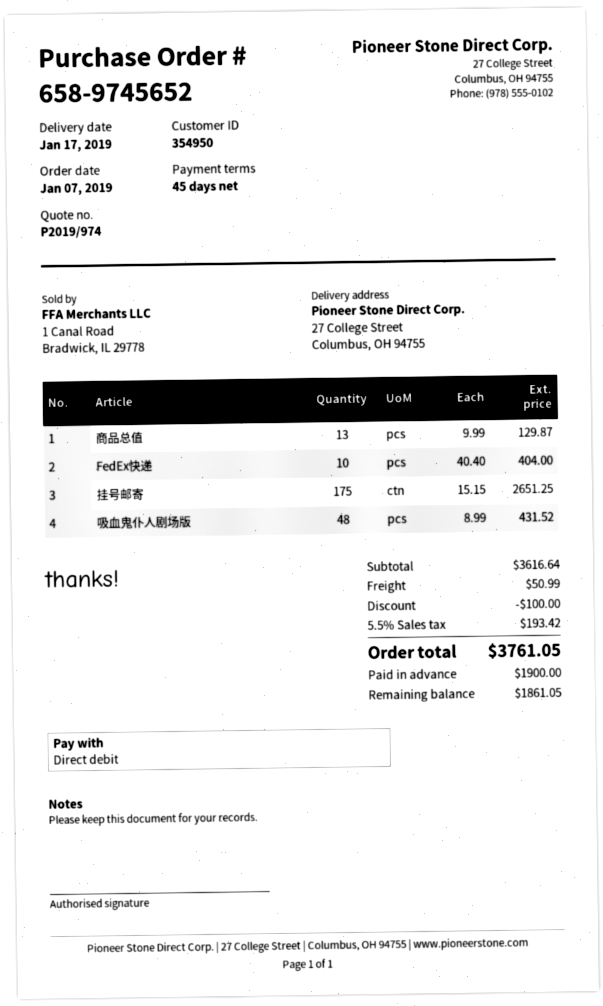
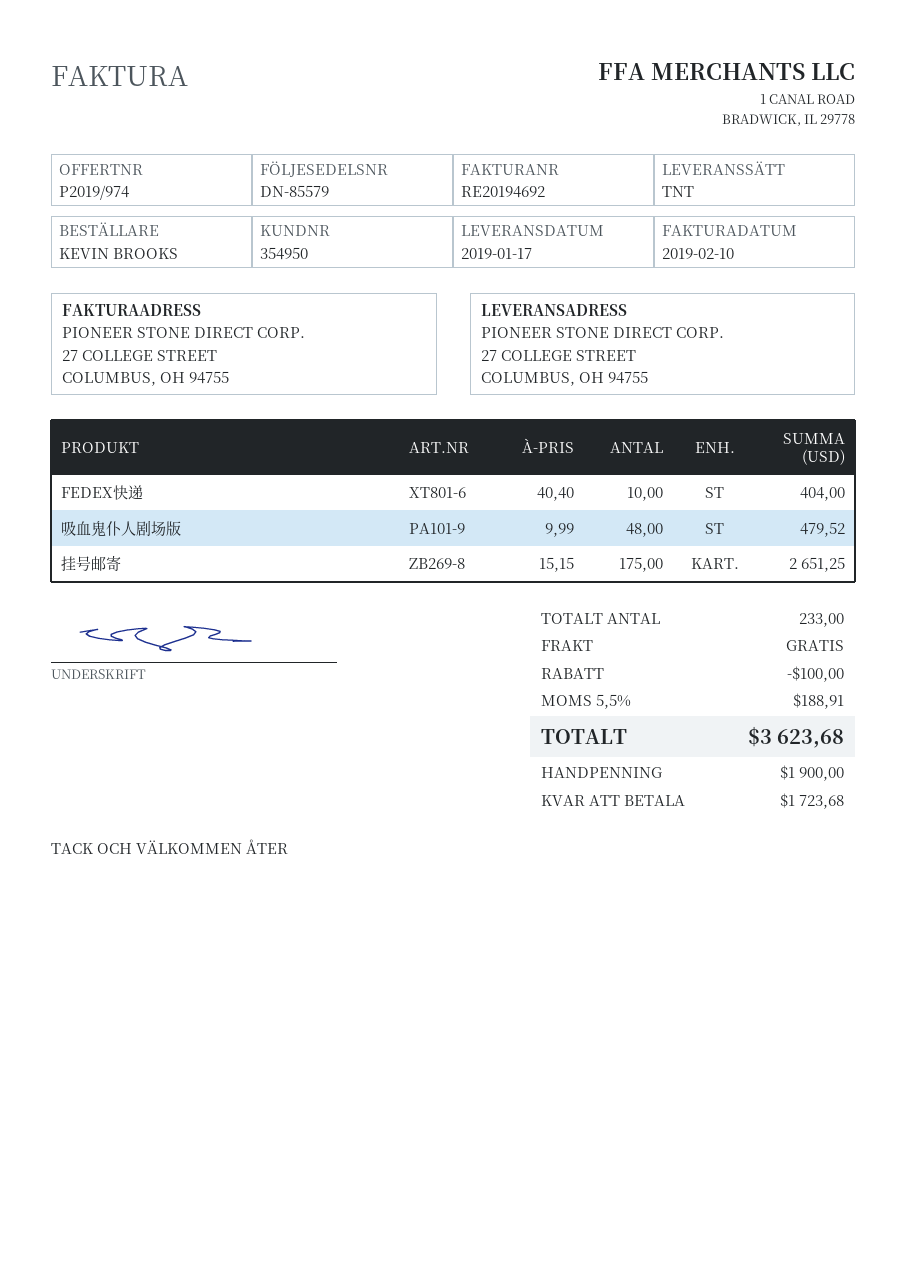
商品总值: 13 x 9.99 = 129.87 -> none
吸血鬼仆人剧场版: 48 x 8.99 = 431.52 -> 48 x 9.99 = 479.52
shipping: 50.99 -> 0.00
tax: 5.5% = 193.42 -> 5.5% = 188.91
total: 3761.05 -> 3623.68
balance: 1861.05 -> 1723.68

